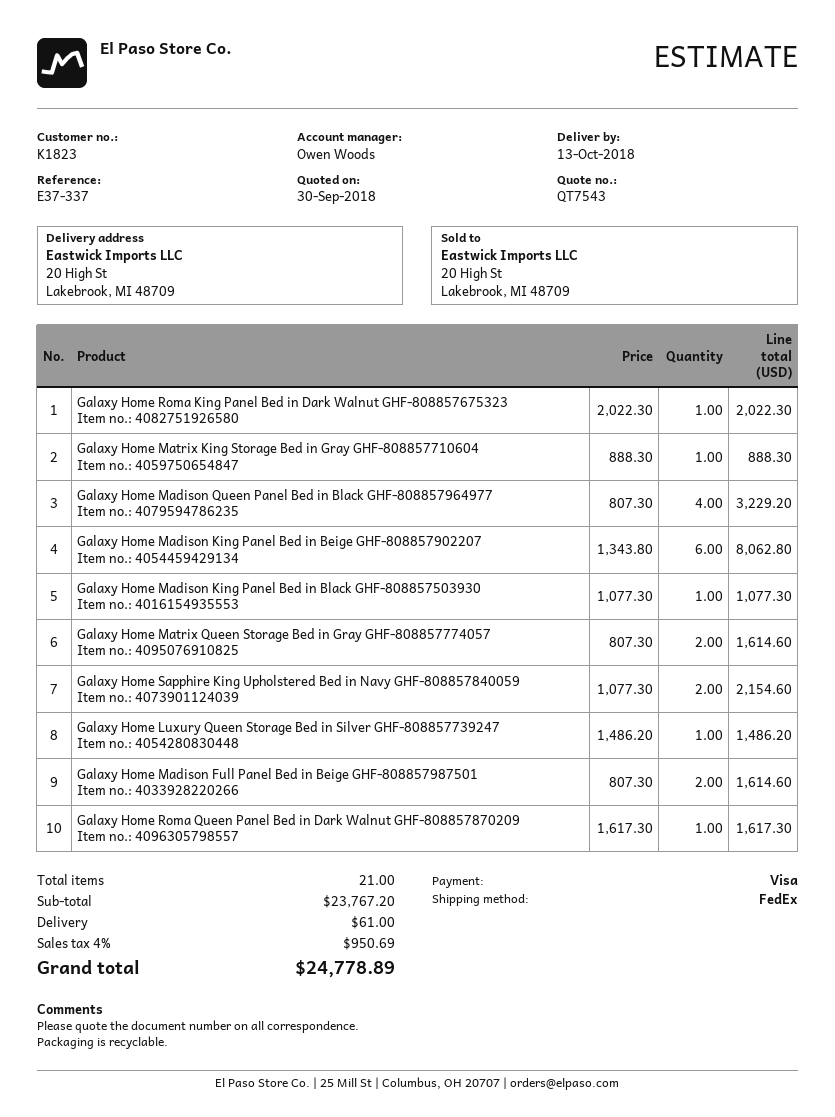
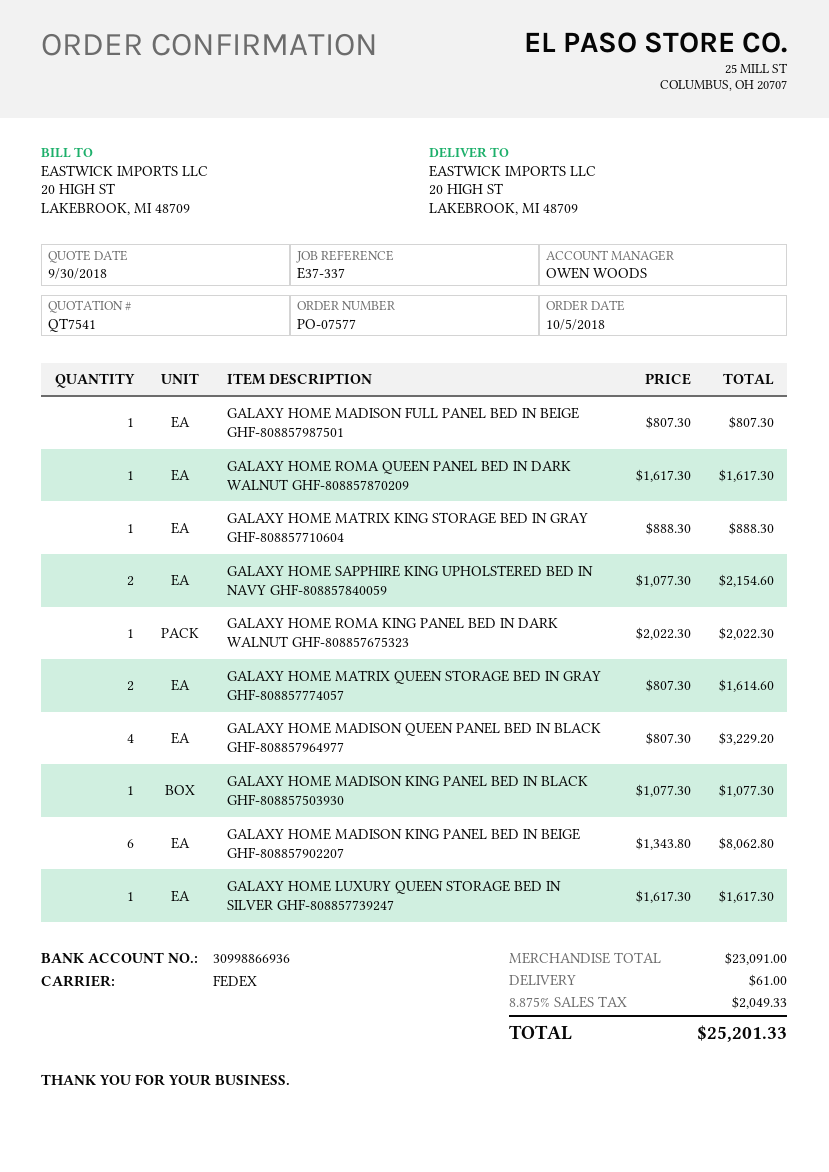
quote number: QT7543 -> QT7541
Galaxy Home Luxury Queen Storage Bed in Silver GHF-808857739247: 1 x 1486.20 = 1486.20 -> 1 x 1617.30 = 1617.30
Galaxy Home Madison Full Panel Bed in Beige GHF-808857987501: 2 x 807.30 = 1614.60 -> 1 x 807.30 = 807.30
subtotal: 23767.20 -> 23091.00
tax: 4% = 950.69 -> 8.875% = 2049.33
total: 24778.89 -> 25201.33

